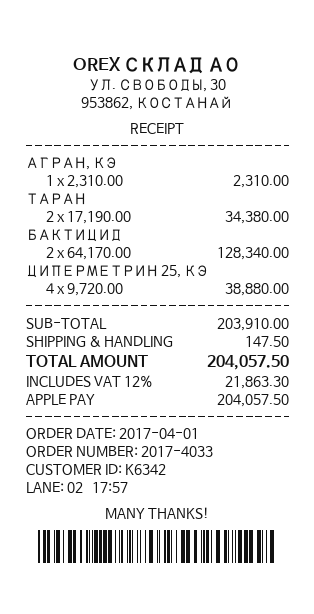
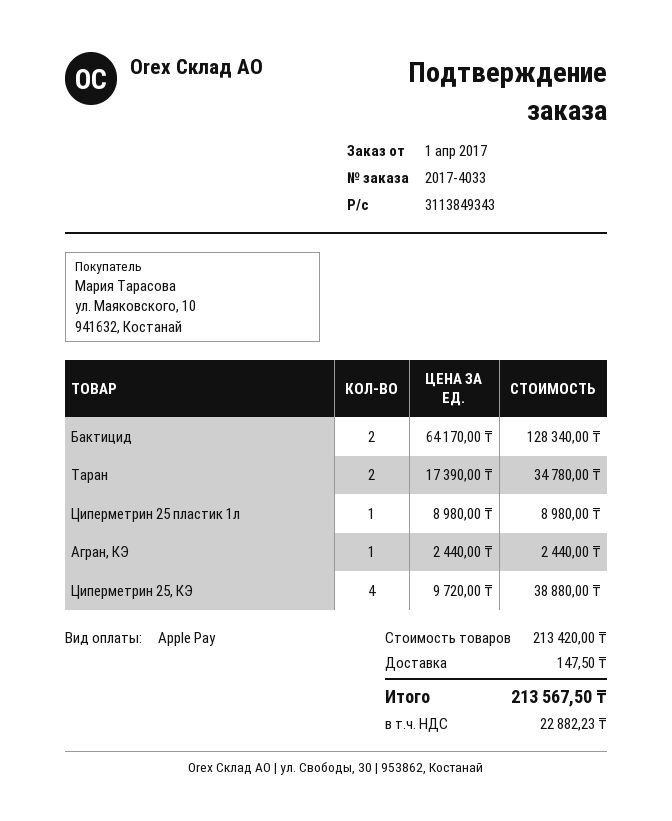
АГРАН, КЭ: 1 x 2310.00 = 2310.00 -> 1 x 2440.00 = 2440.00
ТАРАН: 2 x 17190.00 = 34380.00 -> 2 x 17390.00 = 34780.00
Циперметрин 25 пластик 1л: none -> 1 x 8980.00 = 8980.00
subtotal: 203910.00 -> 213420.00
tax: 21863.30 -> 22882.23
total: 204057.50 -> 213567.50

